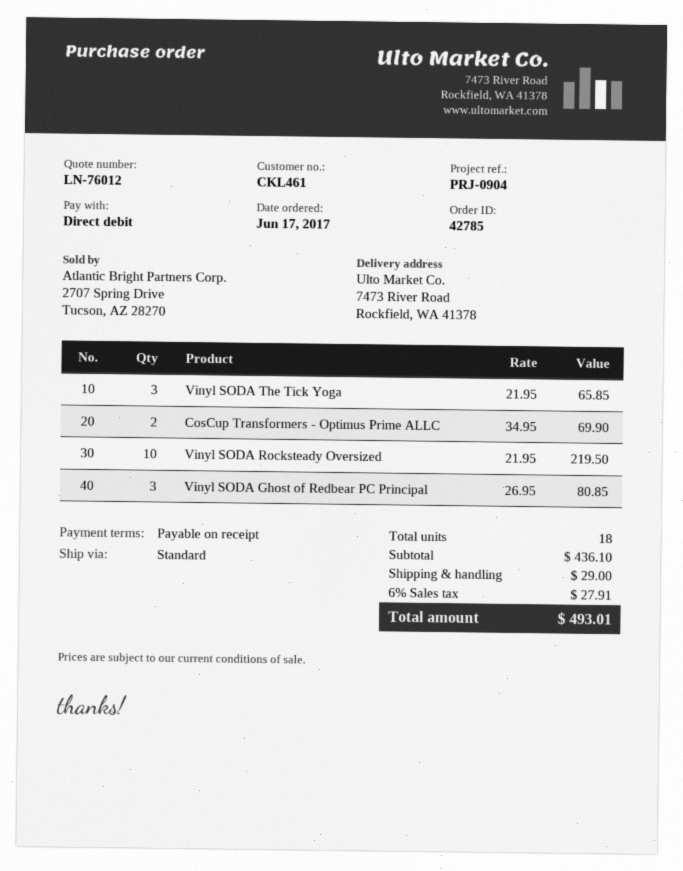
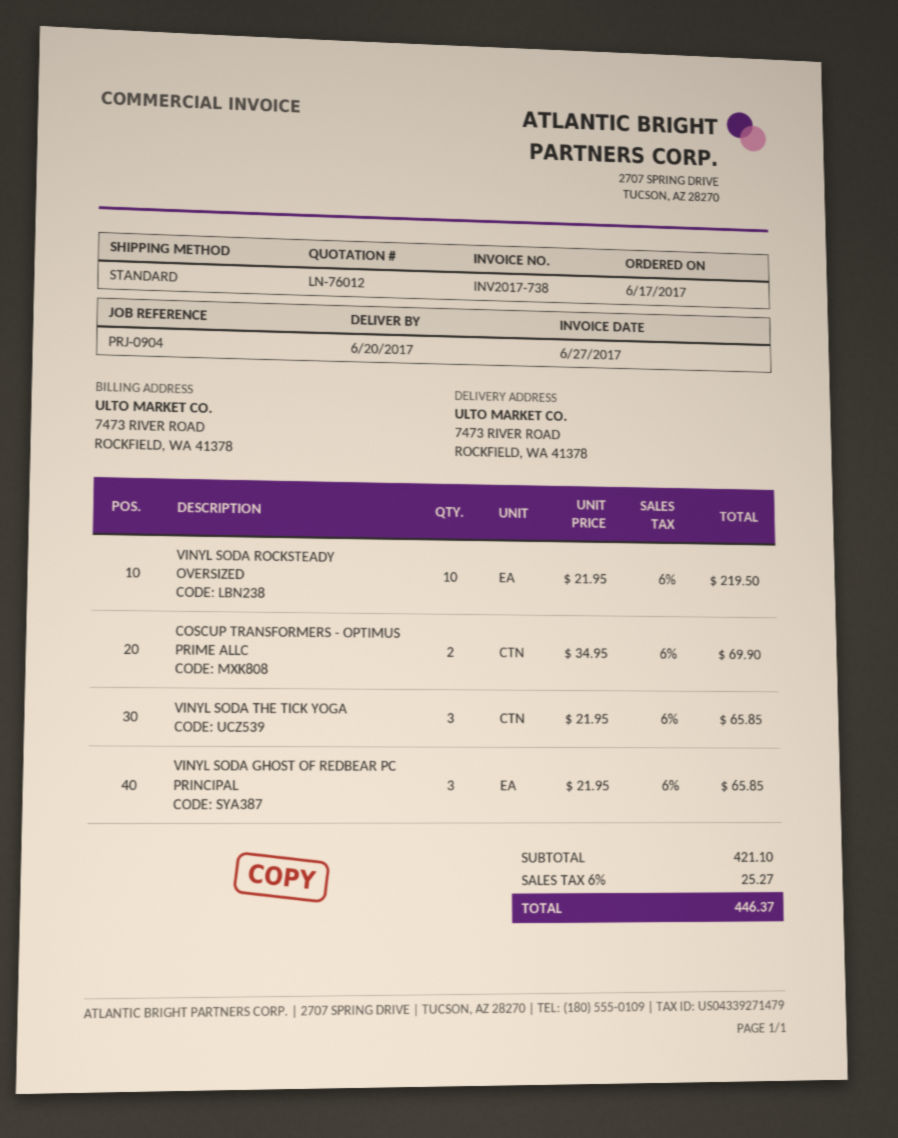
Vinyl SODA Ghost of Redbear PC Principal: 3 x 26.95 = 80.85 -> 3 x 21.95 = 65.85
subtotal: 436.10 -> 421.10
shipping: 29.00 -> none
tax: 6% = 27.91 -> 6% = 25.27
total: 493.01 -> 446.37

